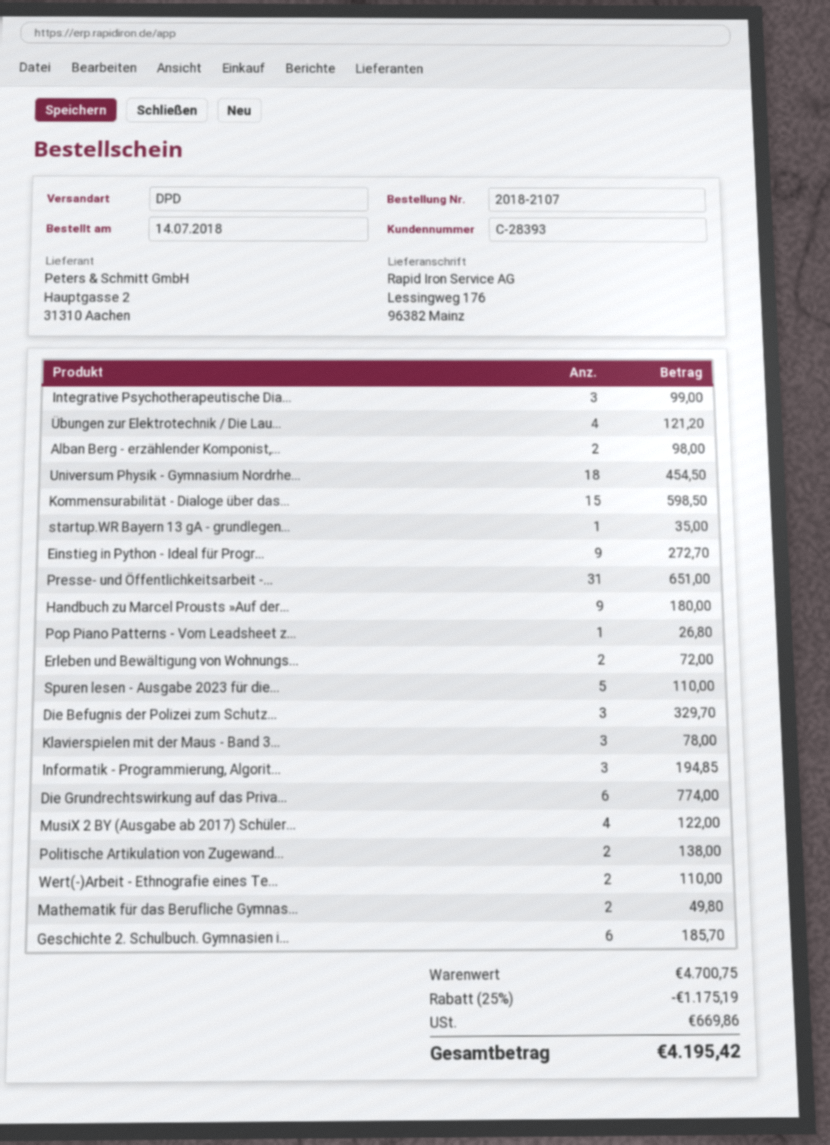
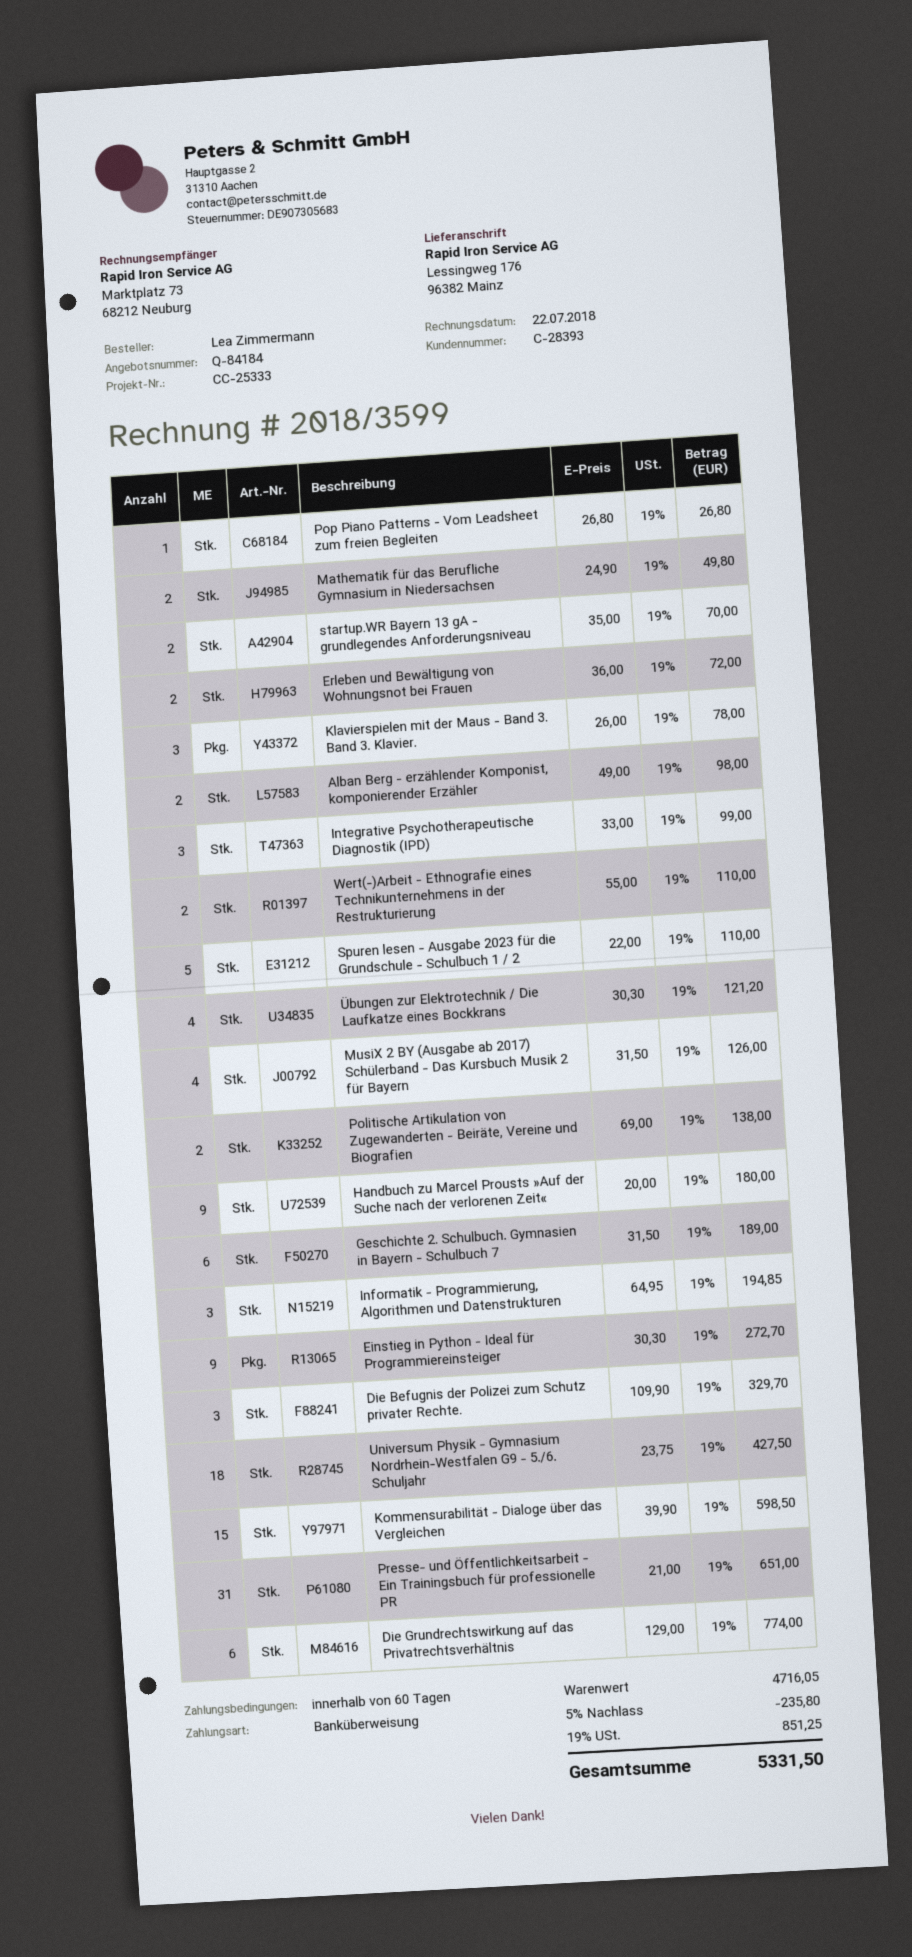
Universum Physik - Gymnasium Nordrhe...: 18 for 454.50 -> 18 for 427.50
startup.WR Bayern 13 gA - grundlegen...: 1 for 35.00 -> 2 for 70.00
MusiX 2 BY (Ausgabe ab 2017) Schüler...: 4 for 122.00 -> 4 for 126.00
Geschichte 2. Schulbuch. Gymnasien i...: 6 for 185.70 -> 6 for 189.00
subtotal: 4700.75 -> 4716.05
discount: 25% = 1175.19 -> 5% = 235.80
tax: 669.86 -> 851.25
total: 4195.42 -> 5331.50

